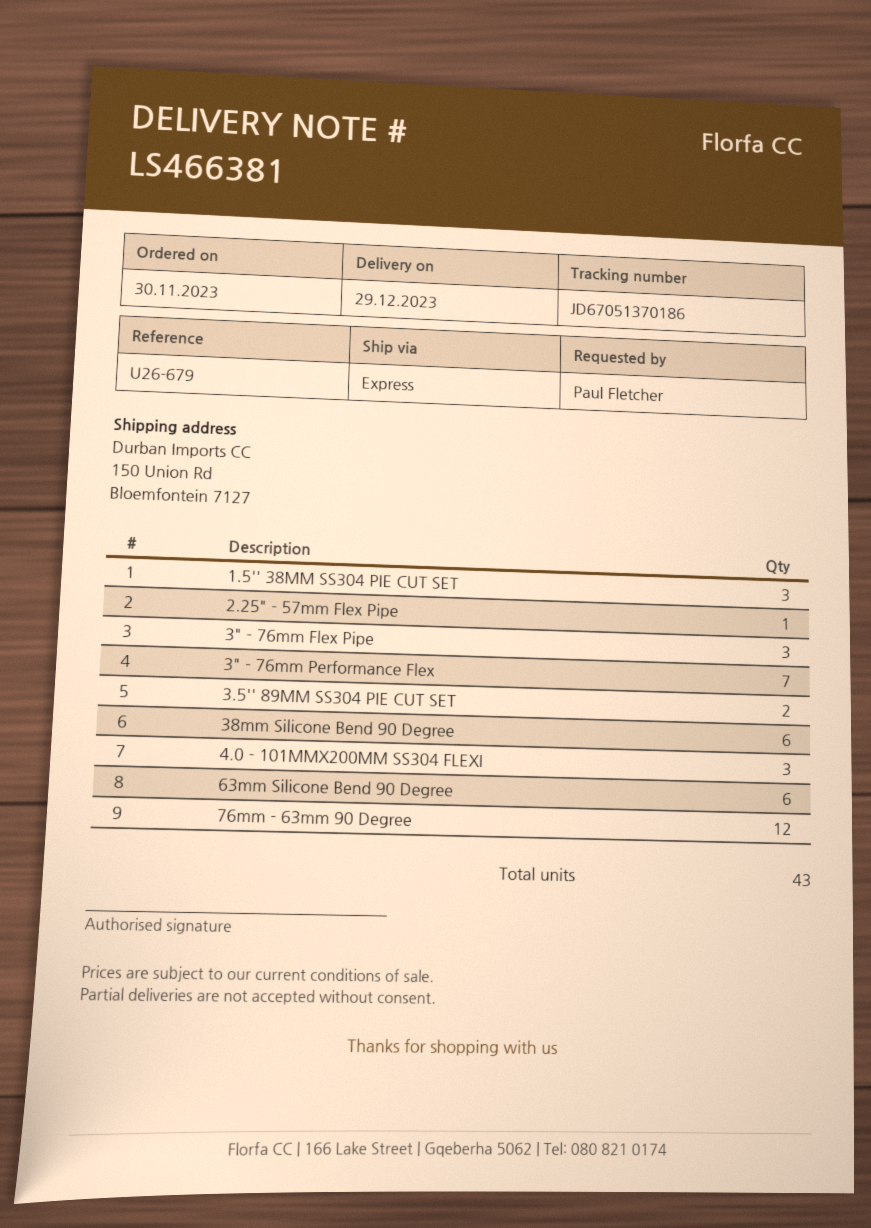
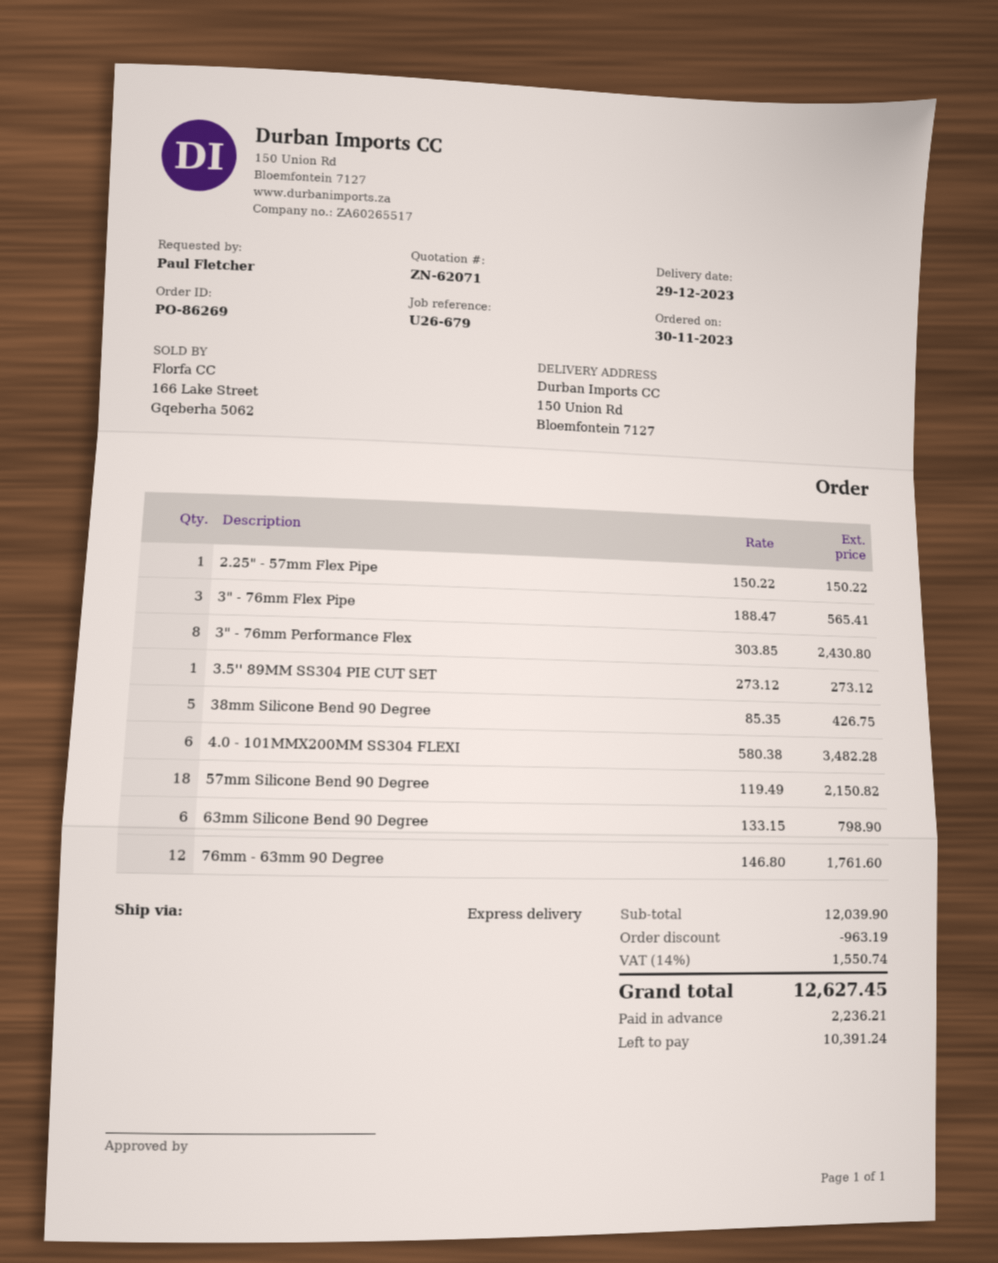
1.5'' 38MM SS304 PIE CUT SET: 3 -> none
3" - 76mm Performance Flex: 7 -> 8
3.5'' 89MM SS304 PIE CUT SET: 2 -> 1
38mm Silicone Bend 90 Degree: 6 -> 5
4.0 - 101MMX200MM SS304 FLEXI: 3 -> 6
57mm Silicone Bend 90 Degree: none -> 18

